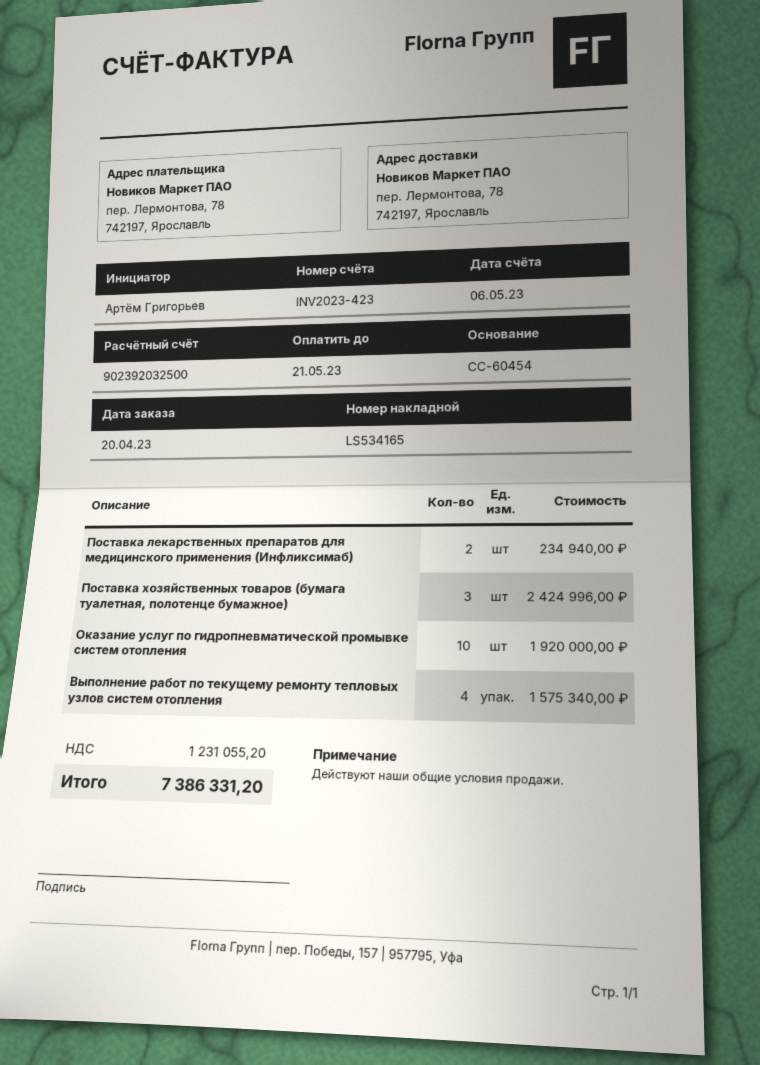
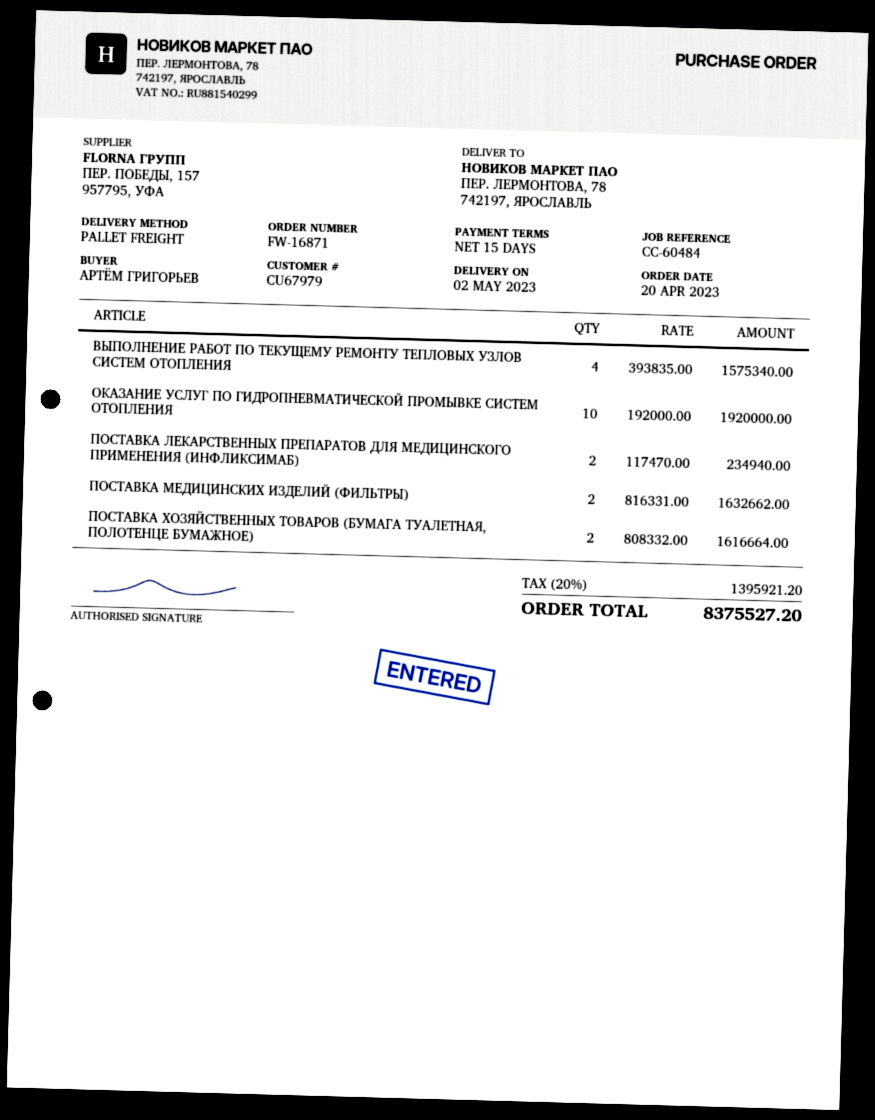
reference: CC-60454 -> CC-60484
Поставка хозяйственных товаров (бумага туалетная, полотенце бумажное): 3 for 2424996.00 -> 2 for 1616664.00
ПОСТАВКА МЕДИЦИНСКИХ ИЗДЕЛИЙ (ФИЛЬТРЫ): none -> 2 for 1632662.00
tax: 1231055.20 -> 1395921.20
total: 7386331.20 -> 8375527.20

